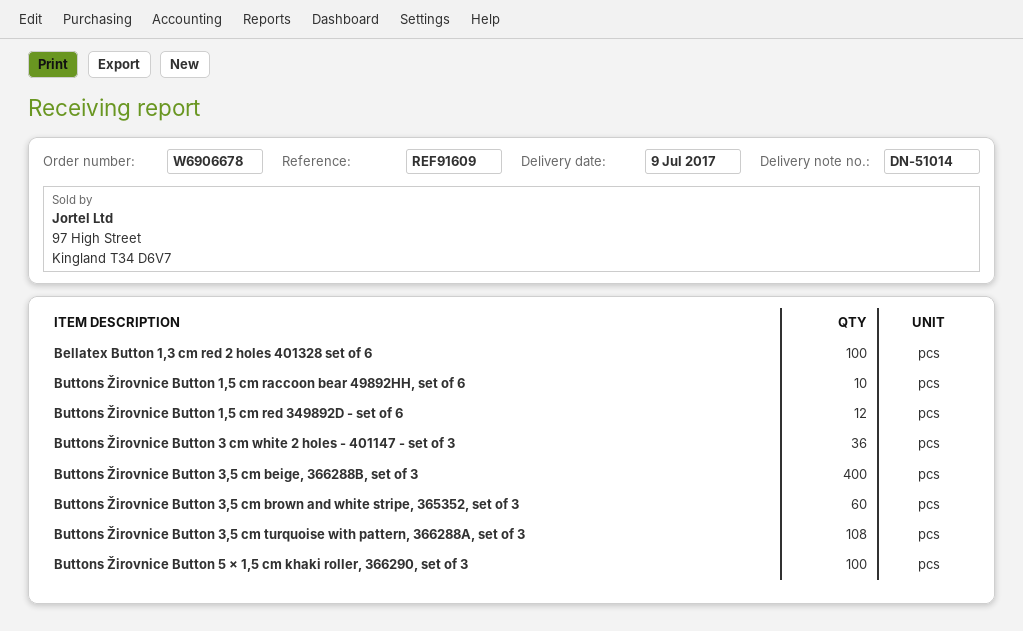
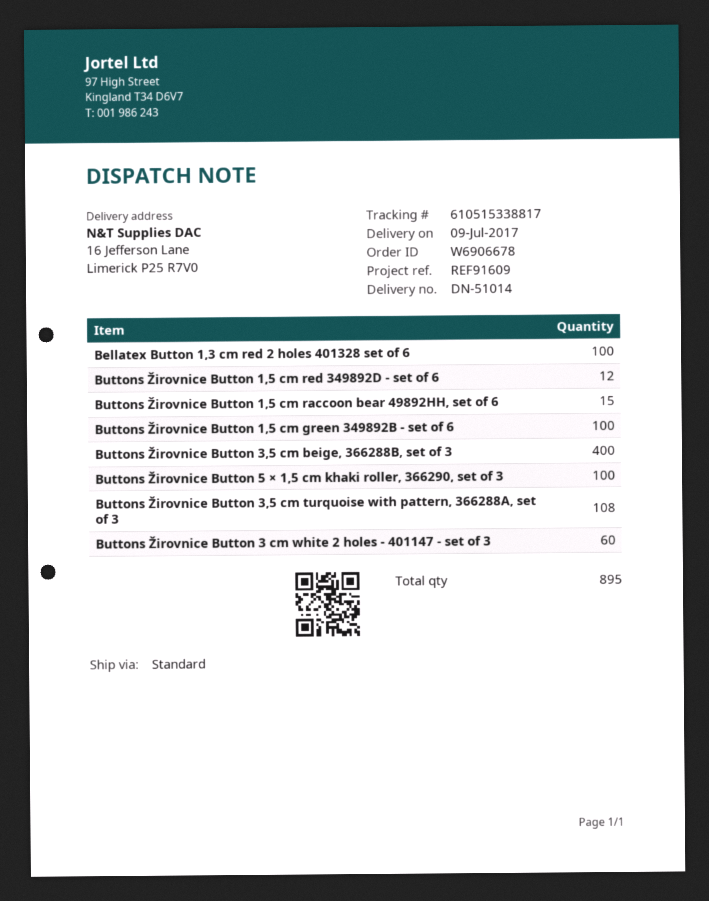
Buttons Žirovnice Button 1,5 cm raccoon bear 49892HH, set of 6: 10 -> 15
Buttons Žirovnice Button 3 cm white 2 holes - 401147 - set of 3: 36 -> 60
Buttons Žirovnice Button 3,5 cm brown and white stripe, 365352, set of 3: 60 -> none
Buttons Žirovnice Button 1,5 cm green 349892B - set of 6: none -> 100

